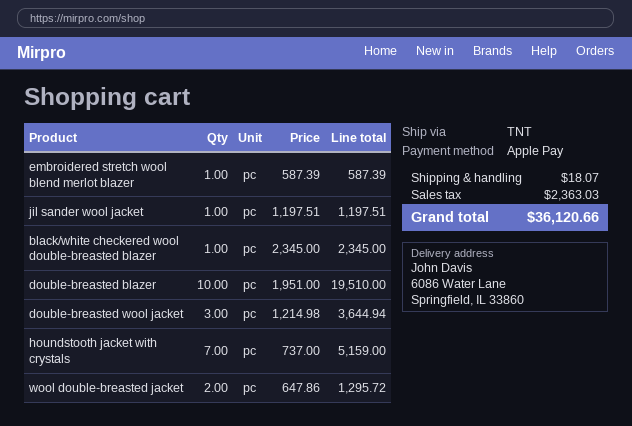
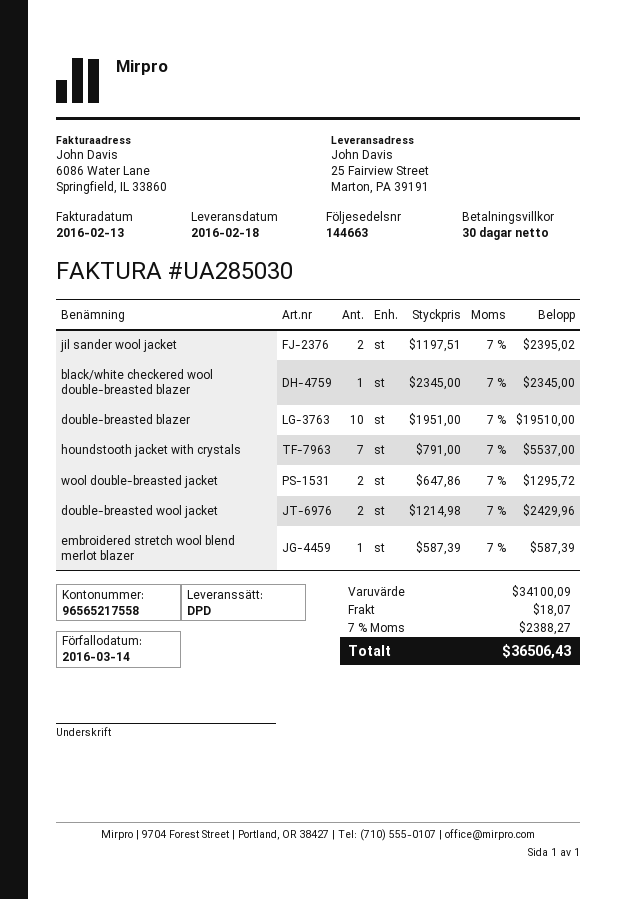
shipping method: TNT -> DPD
ship to: 6086 Water Lane, Springfield, IL 33860 -> 25 Fairview Street, Marton, PA 39191
jil sander wool jacket: 1 x 1197.51 = 1197.51 -> 2 x 1197.51 = 2395.02
double-breasted wool jacket: 3 x 1214.98 = 3644.94 -> 2 x 1214.98 = 2429.96
houndstooth jacket with crystals: 7 x 737.00 = 5159.00 -> 7 x 791.00 = 5537.00
tax: 2363.03 -> 2388.27
total: 36120.66 -> 36506.43

